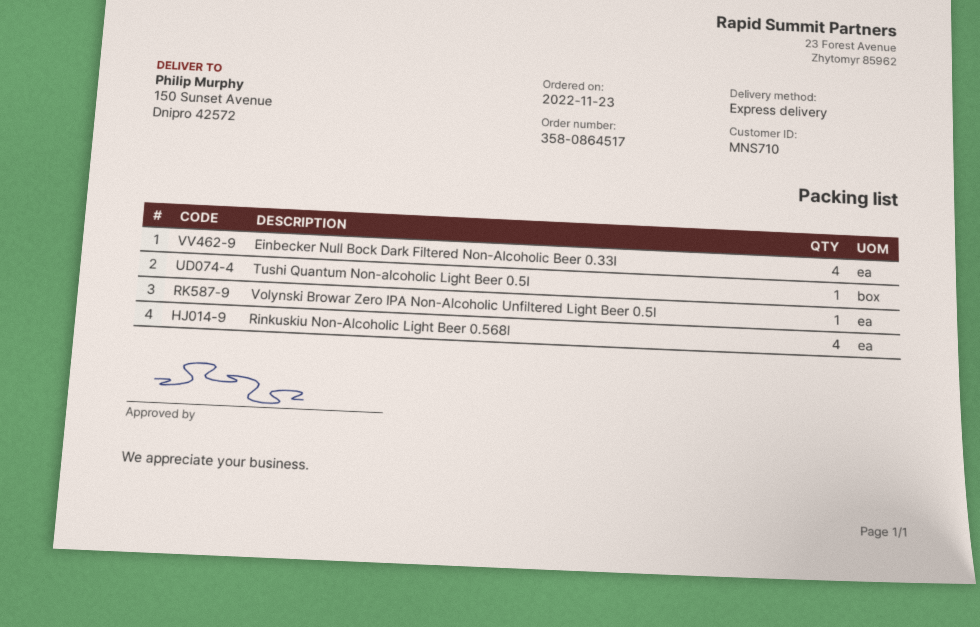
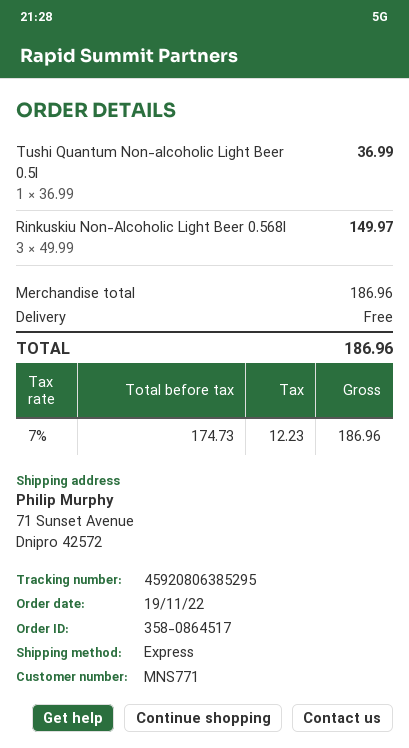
order date: 2022-11-23 -> 2022-11-19
customer number: MNS710 -> MNS771
ship to: 150 Sunset Avenue, Dnipro 42572 -> 71 Sunset Avenue, Dnipro 42572
Einbecker Null Bock Dark Filtered Non-Alcoholic Beer 0.33l: 4 -> none
Volynski Browar Zero IPA Non-Alcoholic Unfiltered Light Beer 0.5l: 1 -> none
Rinkuskiu Non-Alcoholic Light Beer 0.568l: 4 -> 3

